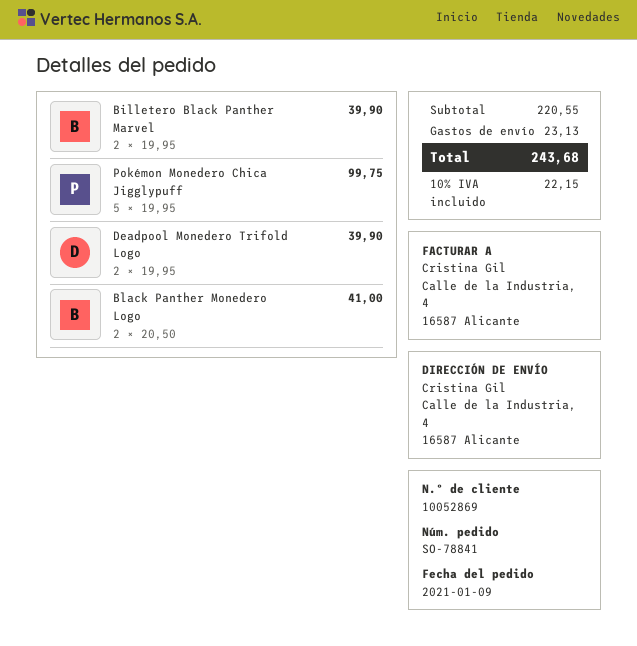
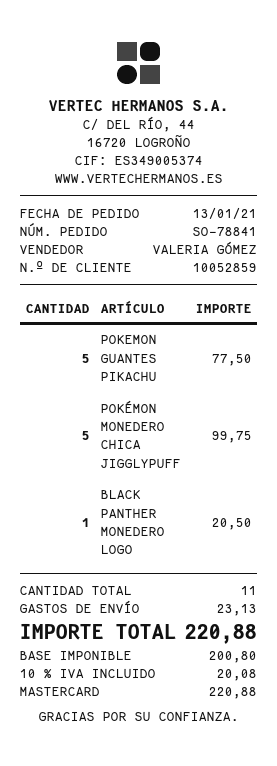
order date: 2021-01-09 -> 2021-01-13
customer number: 10052869 -> 10052859
Billetero Black Panther Marvel: 2 for 39.90 -> none
Deadpool Monedero Trifold Logo: 2 for 39.90 -> none
Black Panther Monedero Logo: 2 for 41.00 -> 1 for 20.50
POKEMON GUANTES PIKACHU: none -> 5 for 77.50
tax: 10% = 22.15 -> 10% = 20.08
total: 243.68 -> 220.88

